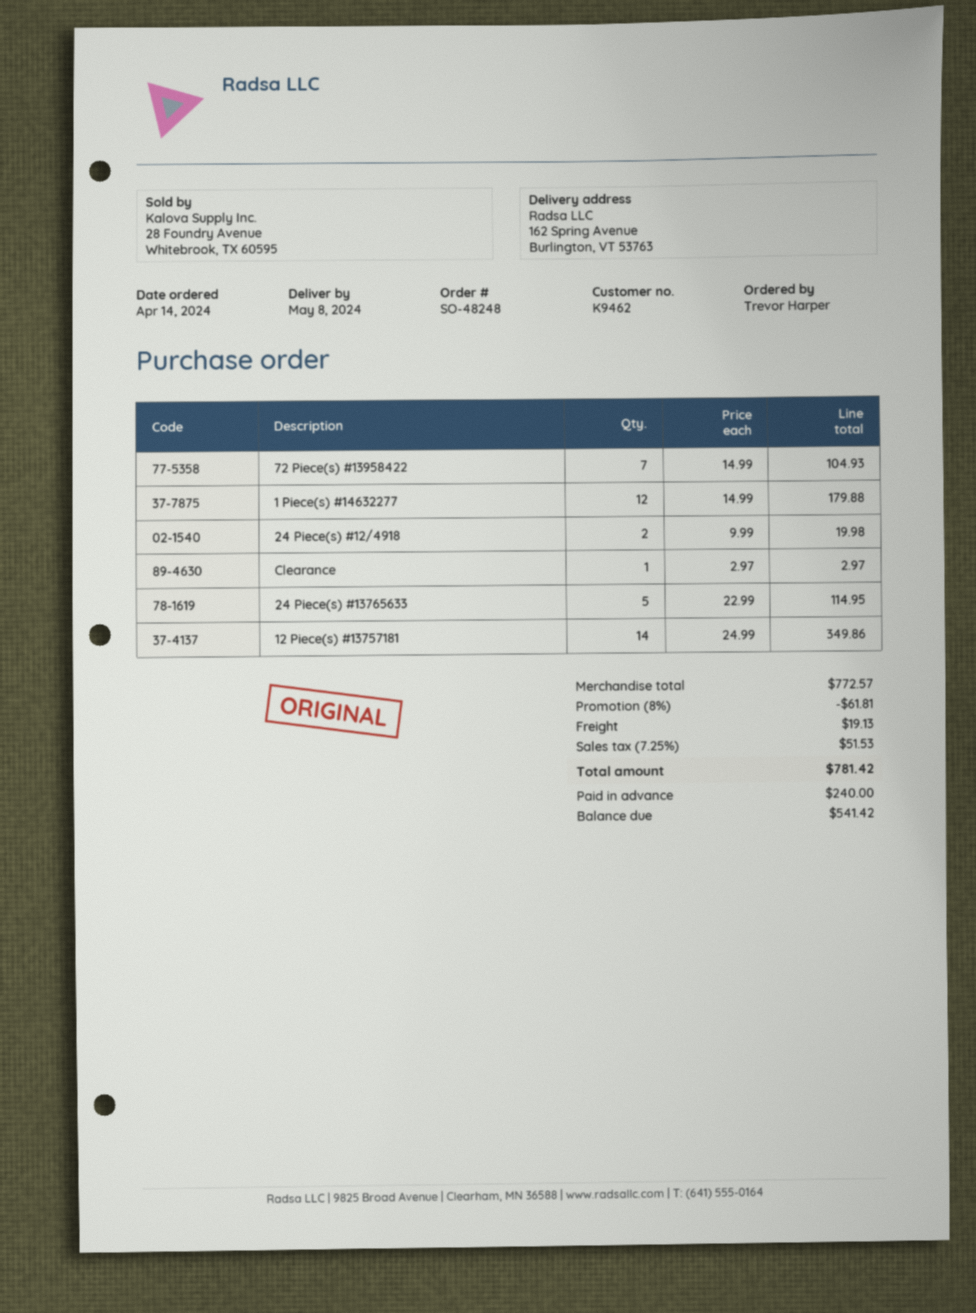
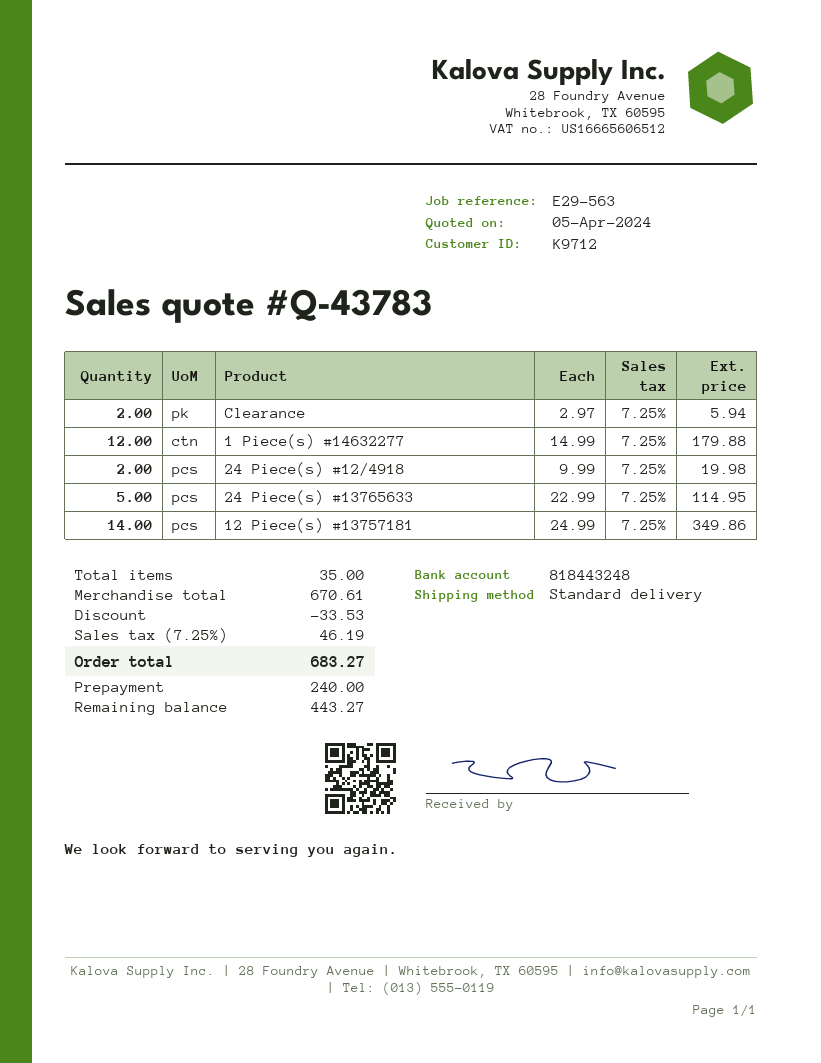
customer number: K9462 -> K9712
72 Piece(s) #13958422: 7 x 14.99 = 104.93 -> none
Clearance: 1 x 2.97 = 2.97 -> 2 x 2.97 = 5.94
subtotal: 772.57 -> 670.61
discount: 61.81 -> 33.53
shipping: 19.13 -> none
tax: 7.25% = 51.53 -> 7.25% = 46.19
total: 781.42 -> 683.27
balance: 541.42 -> 443.27

